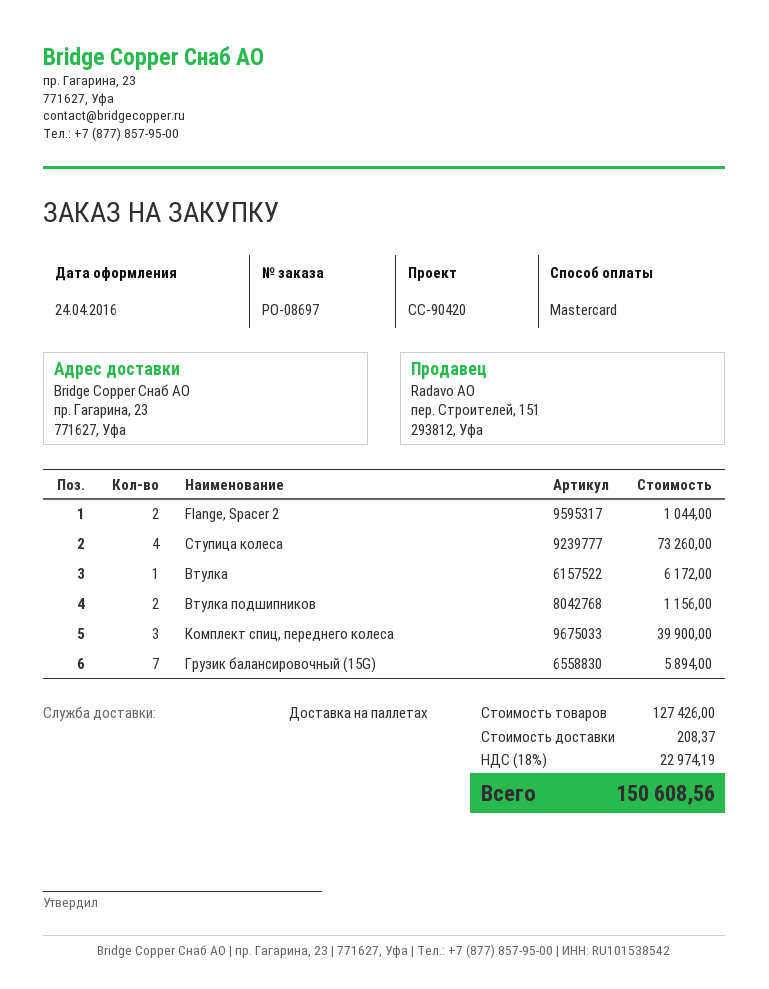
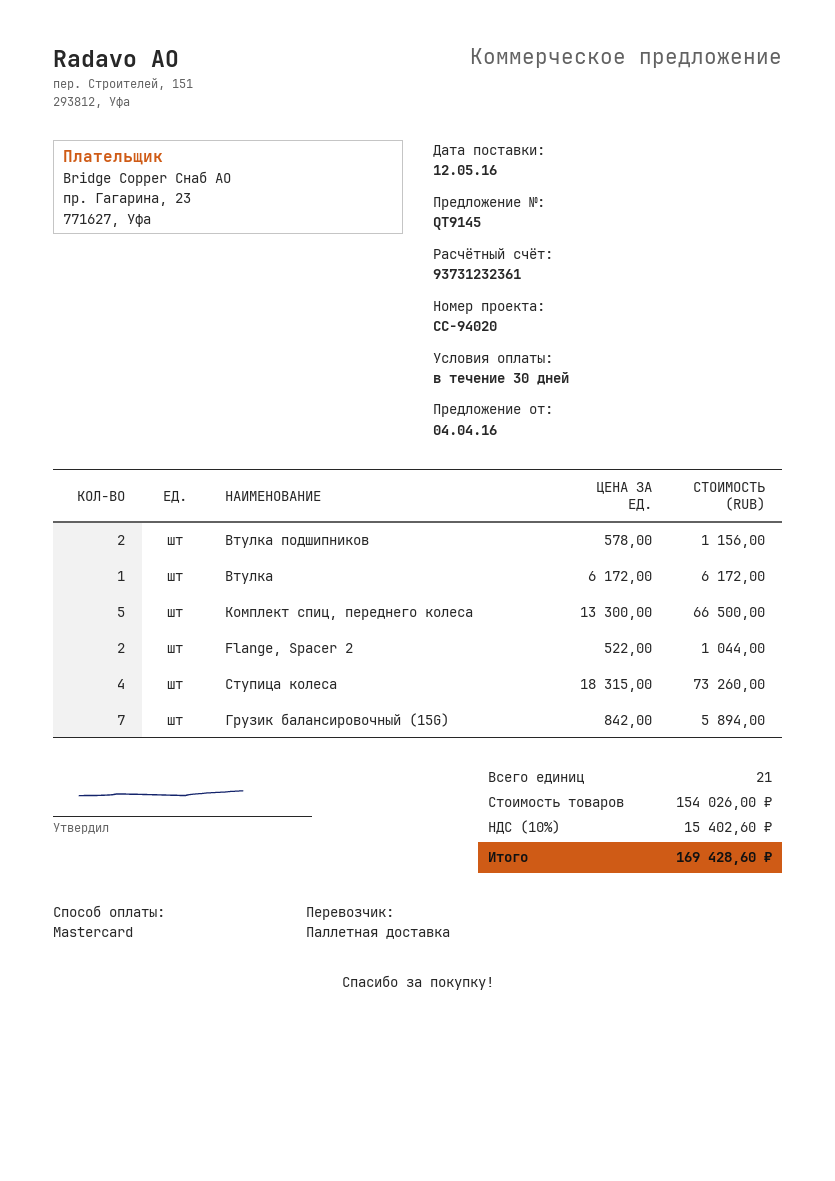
reference: CC-90420 -> CC-94020
Комплект спиц, переднего колеса: 3 for 39900.00 -> 5 for 66500.00
subtotal: 127426.00 -> 154026.00
shipping: 208.37 -> none
tax: 18% = 22974.19 -> 10% = 15402.60
total: 150608.56 -> 169428.60

